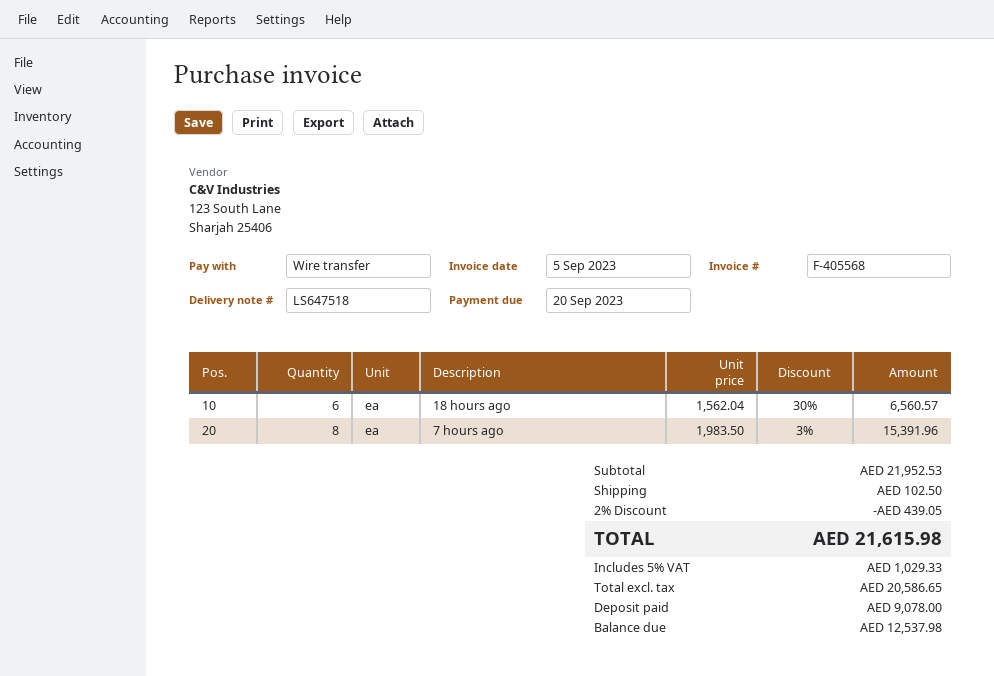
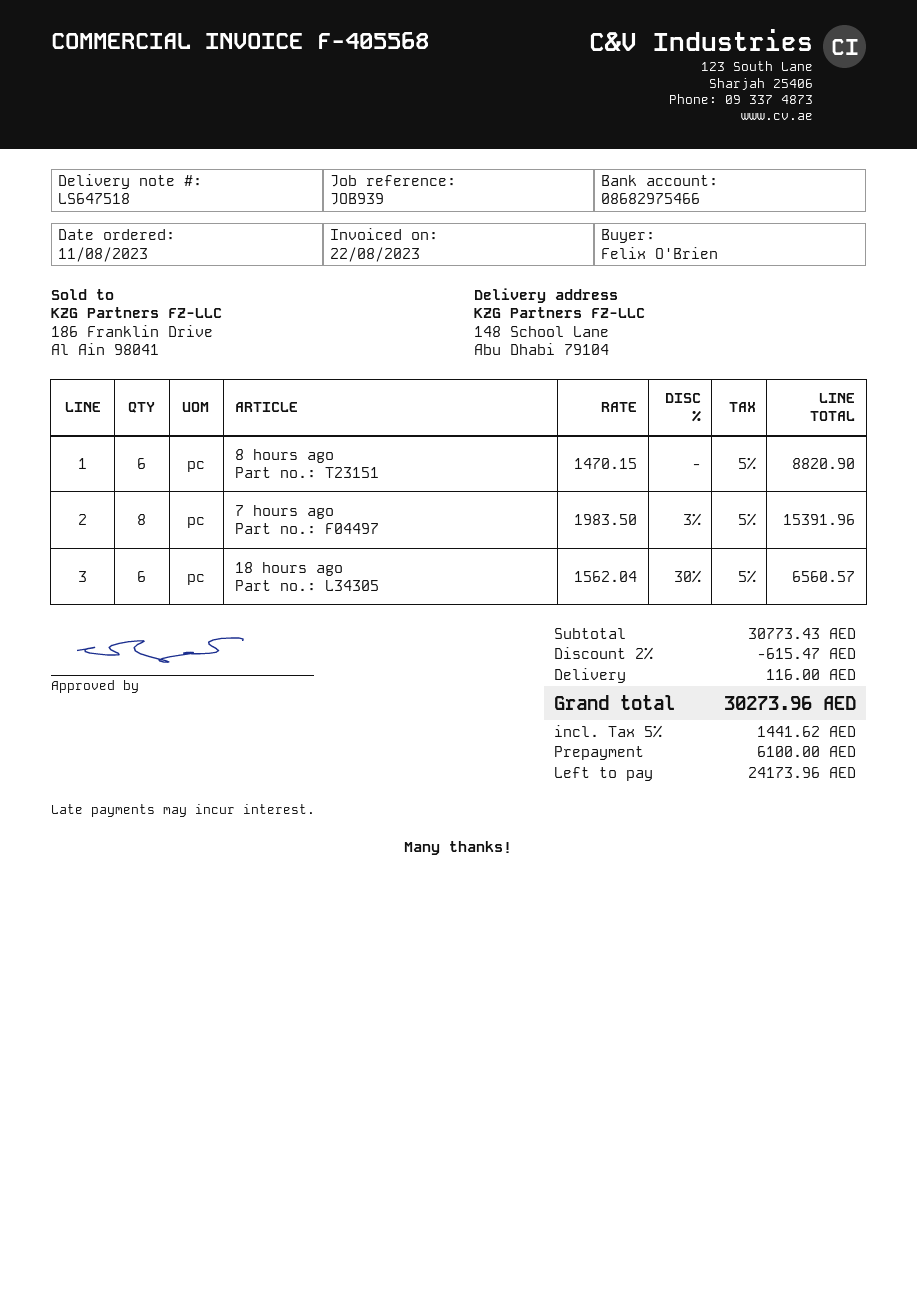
invoice date: 2023-09-05 -> 2023-08-22
8 hours ago: none -> 6 x 1470.15 = 8820.90
subtotal: 21952.53 -> 30773.43
discount: 2% = 439.05 -> 2% = 615.47
shipping: 102.50 -> 116.00
tax: 5% = 1029.33 -> 5% = 1441.62
total: 21615.98 -> 30273.96
deposit: 9078.00 -> 6100.00
balance: 12537.98 -> 24173.96

